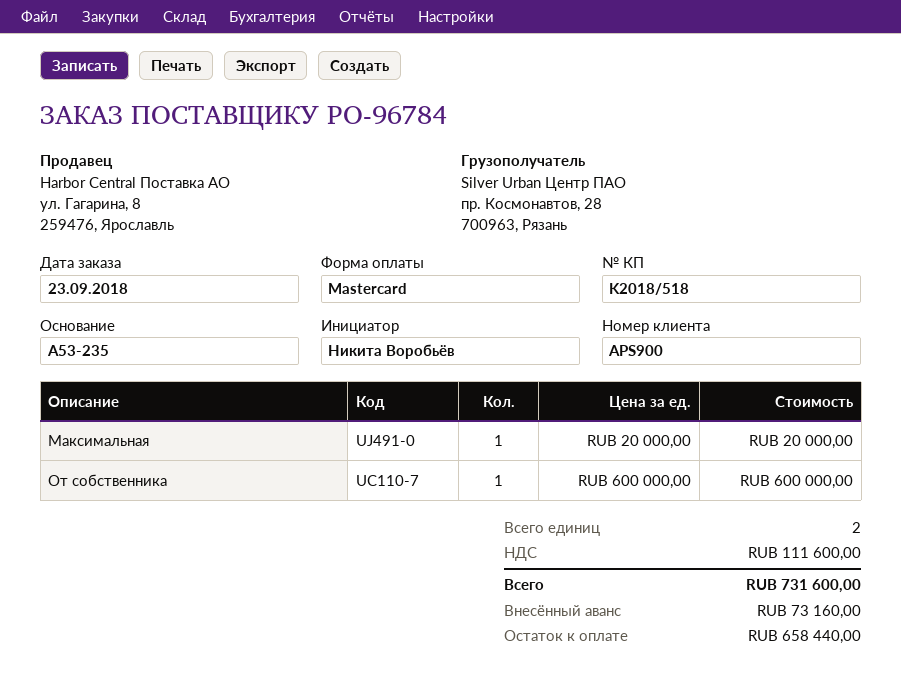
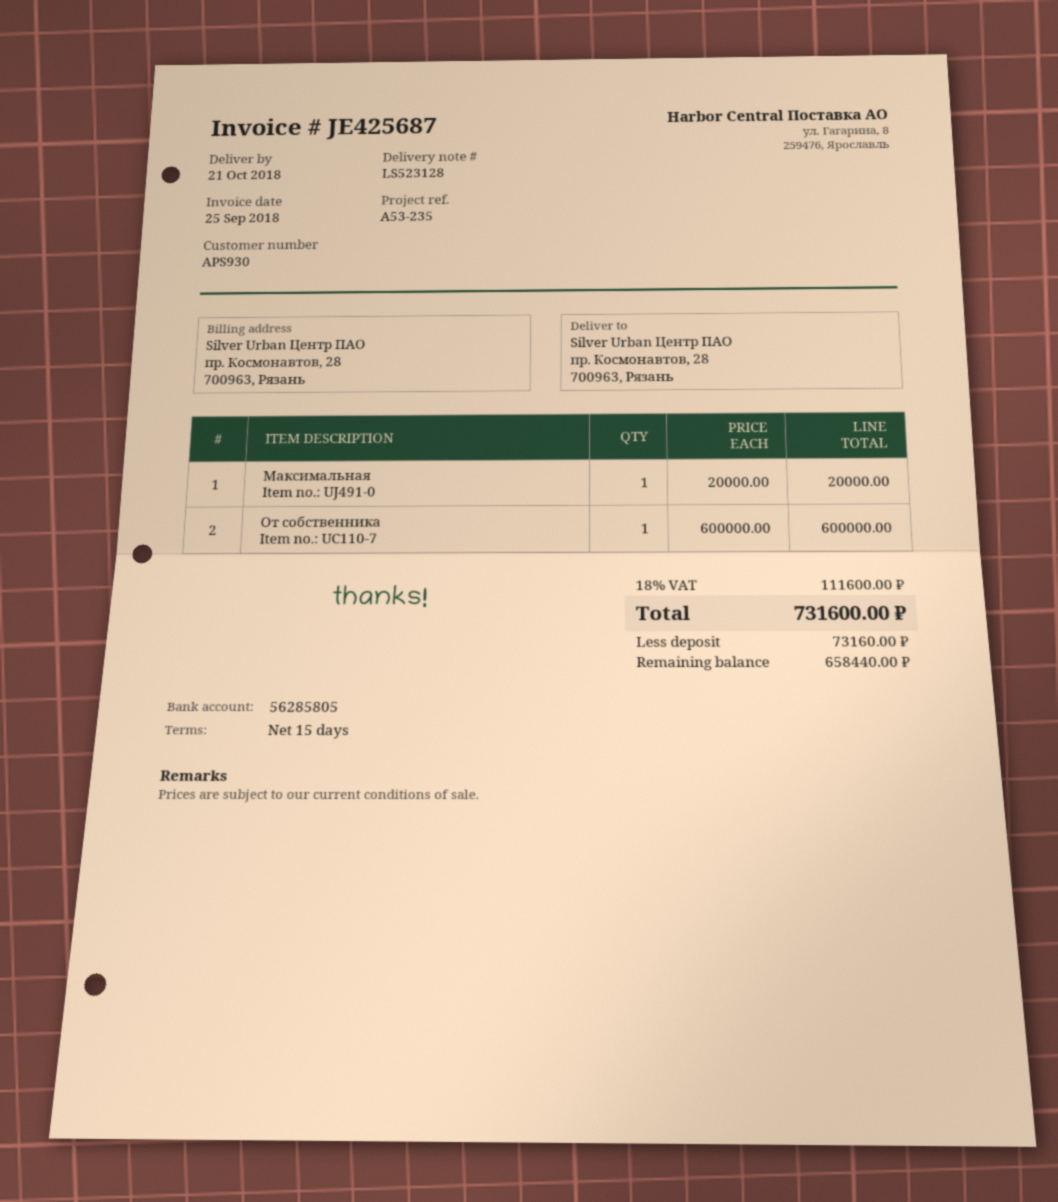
customer number: APS900 -> APS930

